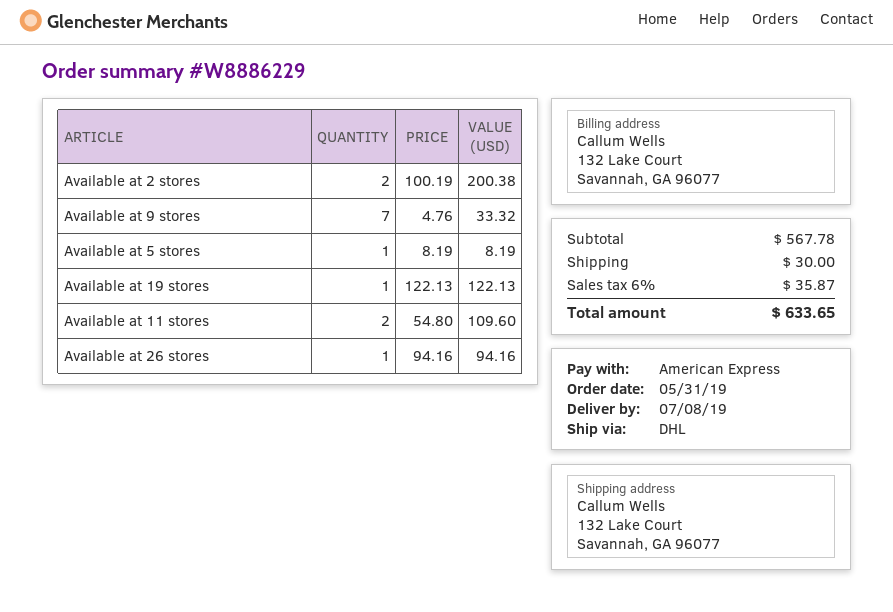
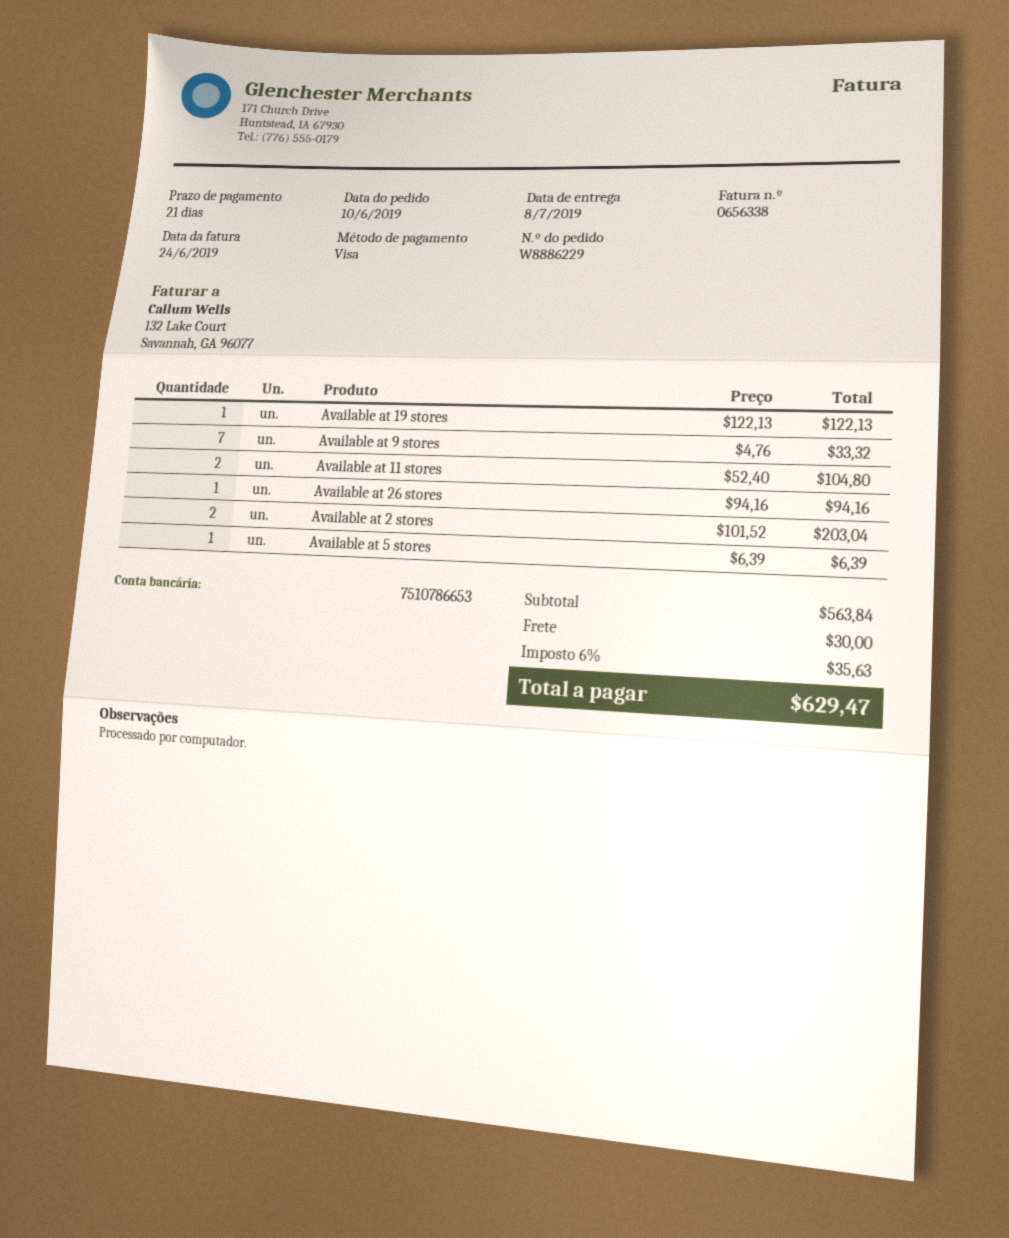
order date: 2019-05-31 -> 2019-06-10
payment method: American Express -> Visa
Available at 2 stores: 2 x 100.19 = 200.38 -> 2 x 101.52 = 203.04
Available at 5 stores: 1 x 8.19 = 8.19 -> 1 x 6.39 = 6.39
Available at 11 stores: 2 x 54.80 = 109.60 -> 2 x 52.40 = 104.80
subtotal: 567.78 -> 563.84
tax: 6% = 35.87 -> 6% = 35.63
total: 633.65 -> 629.47

